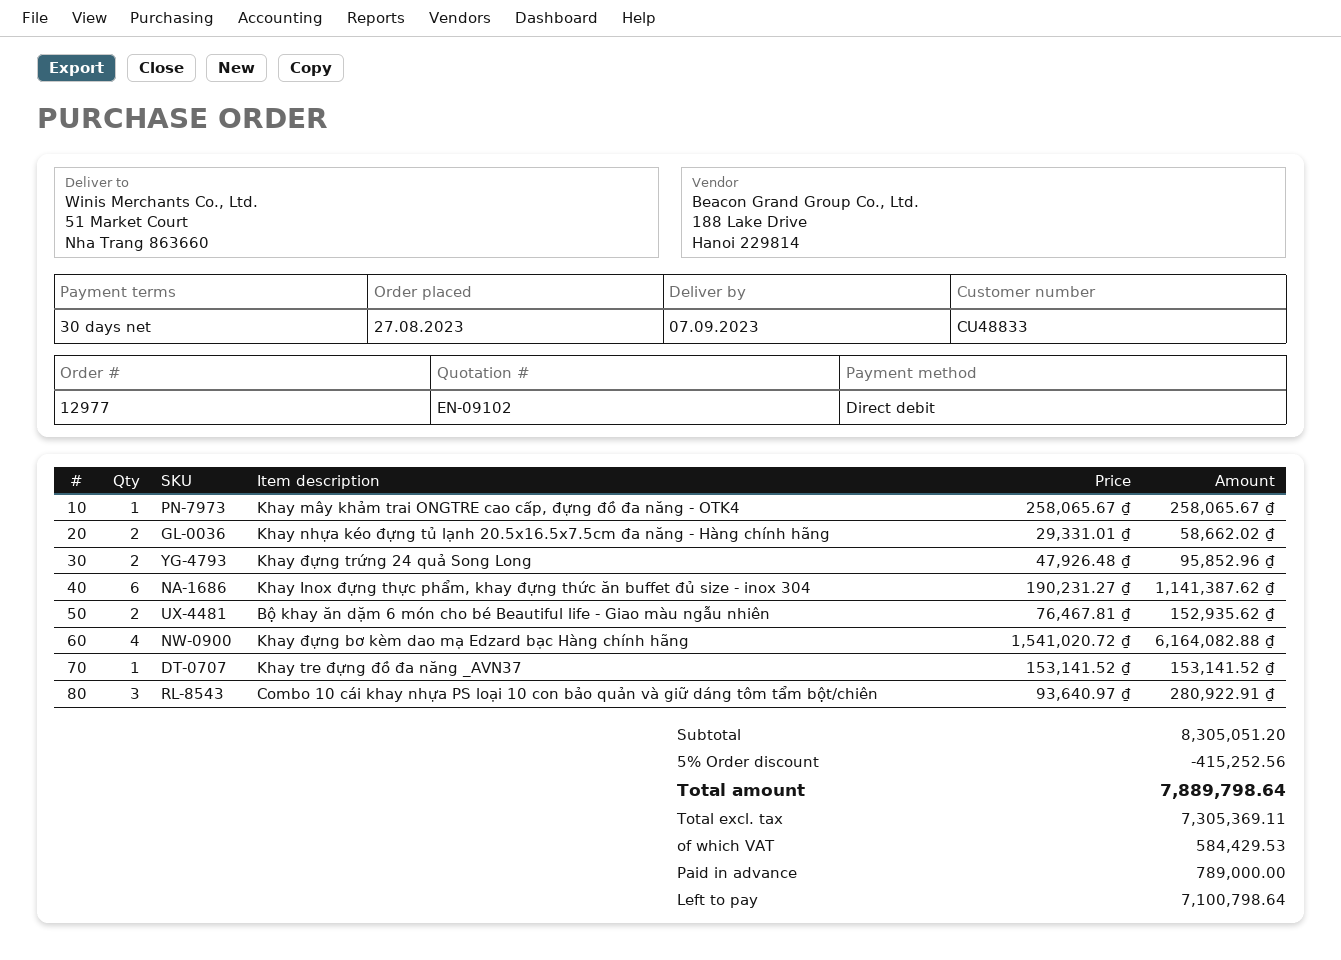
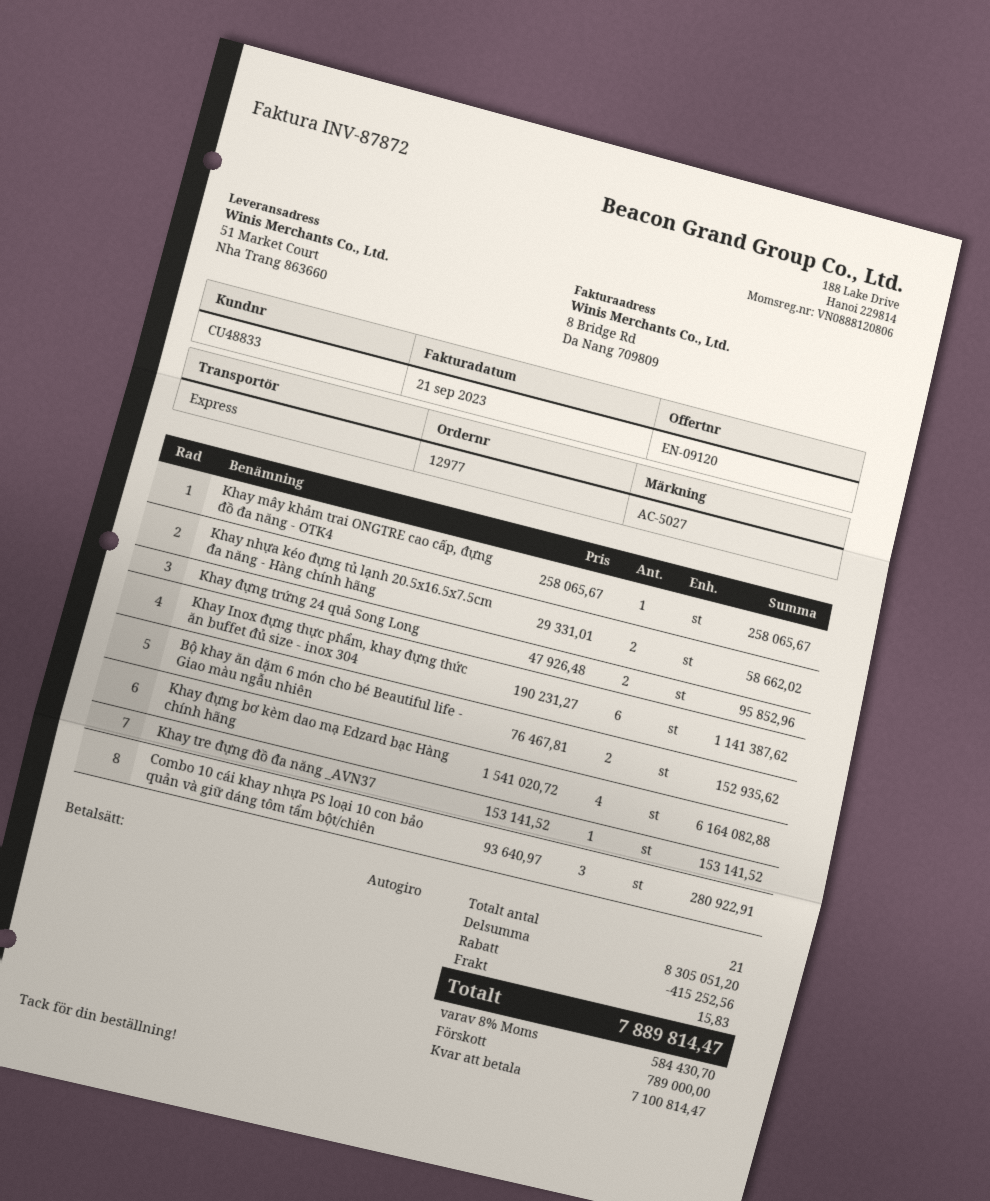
quote number: EN-09102 -> EN-09120
shipping: none -> 15.83
tax: 584429.53 -> 584430.70
total: 7889798.64 -> 7889814.47
balance: 7100798.64 -> 7100814.47

